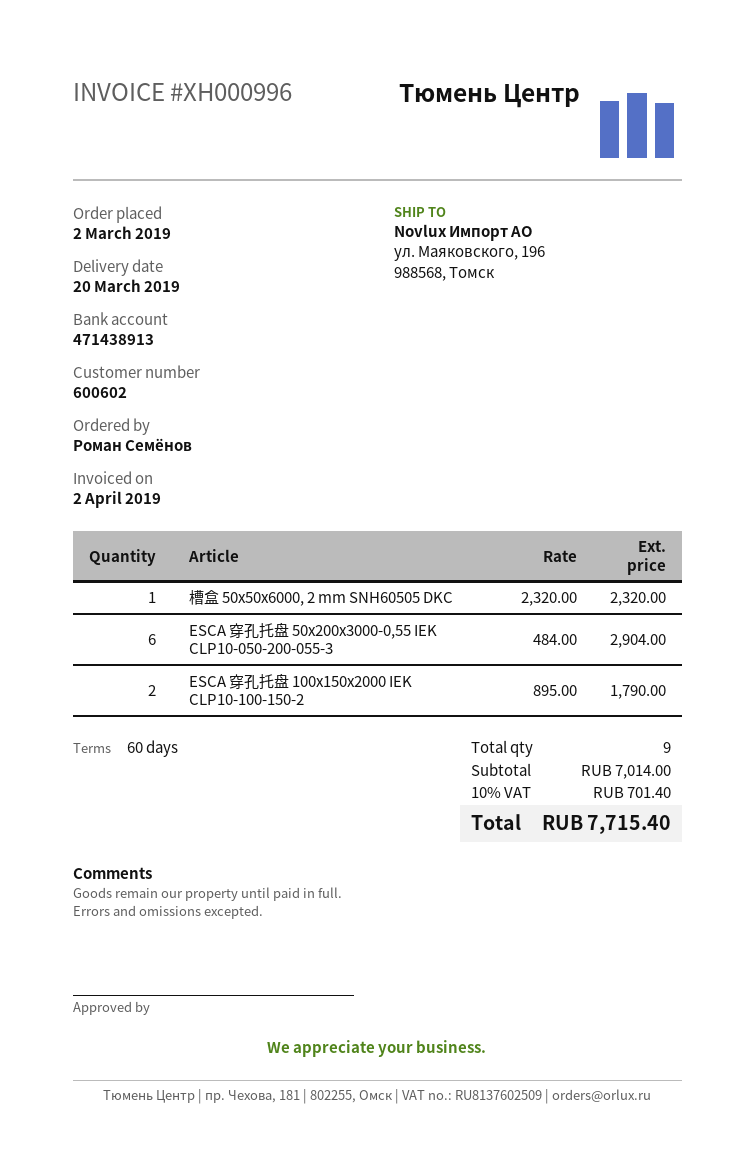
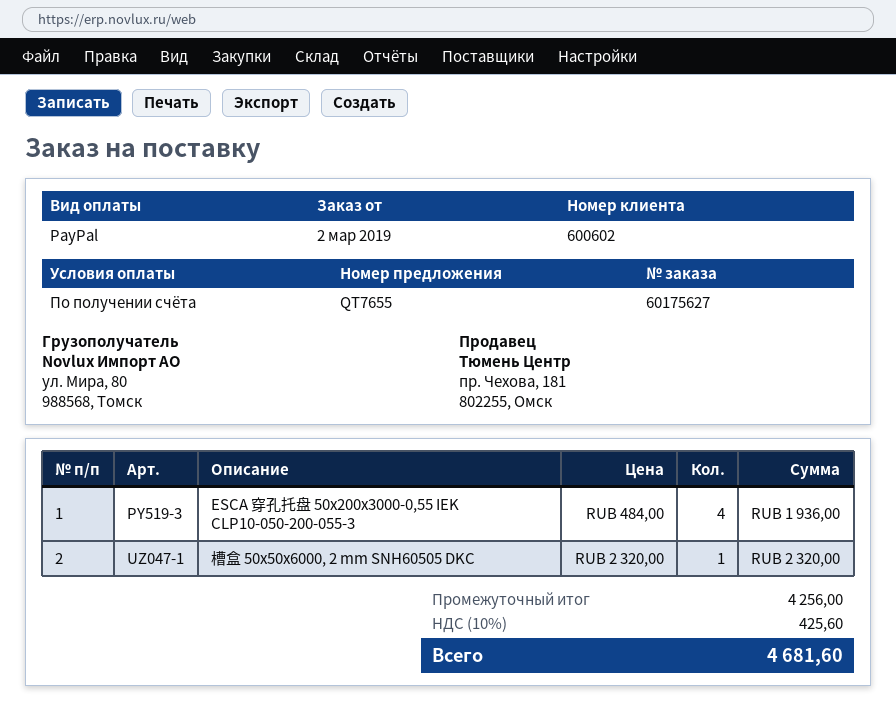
payment terms: 60 days -> on receipt
ship to: ул. Маяковского, 196, 988568, Томск -> ул. Мира, 80, 988568, Томск
ESCA 穿孔托盘 50х200х3000-0,55 IEK CLP10-050-200-055-3: 6 x 484.00 = 2904.00 -> 4 x 484.00 = 1936.00
ESCA 穿孔托盘 100х150х2000 IEK CLP10-100-150-2: 2 x 895.00 = 1790.00 -> none
subtotal: 7014.00 -> 4256.00
tax: 10% = 701.40 -> 10% = 425.60
total: 7715.40 -> 4681.60

